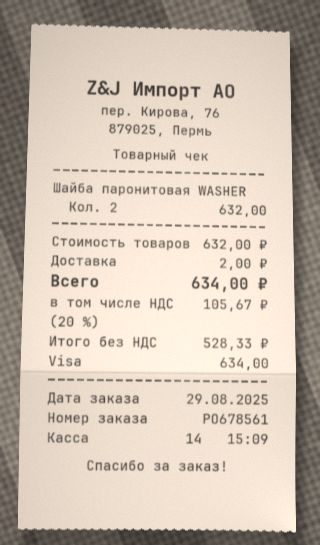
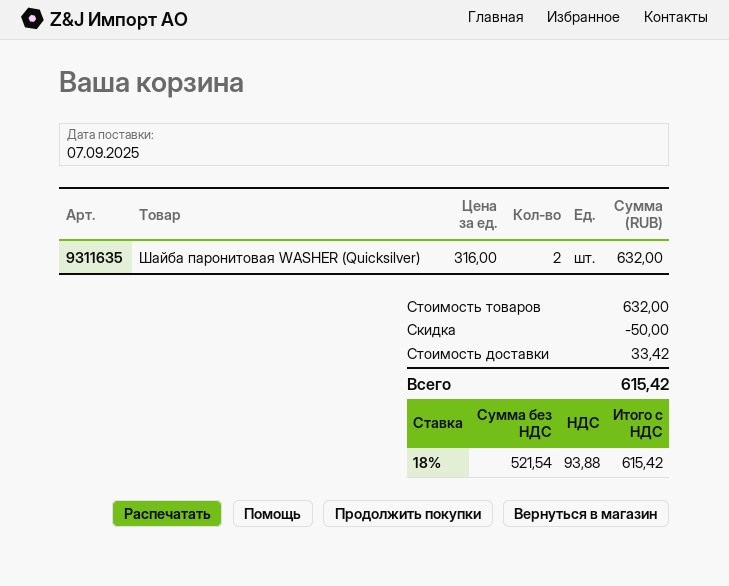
discount: none -> 50.00
shipping: 2.00 -> 33.42
net: 528.33 -> 521.54
tax: 20% = 105.67 -> 18% = 93.88
total: 634.00 -> 615.42

